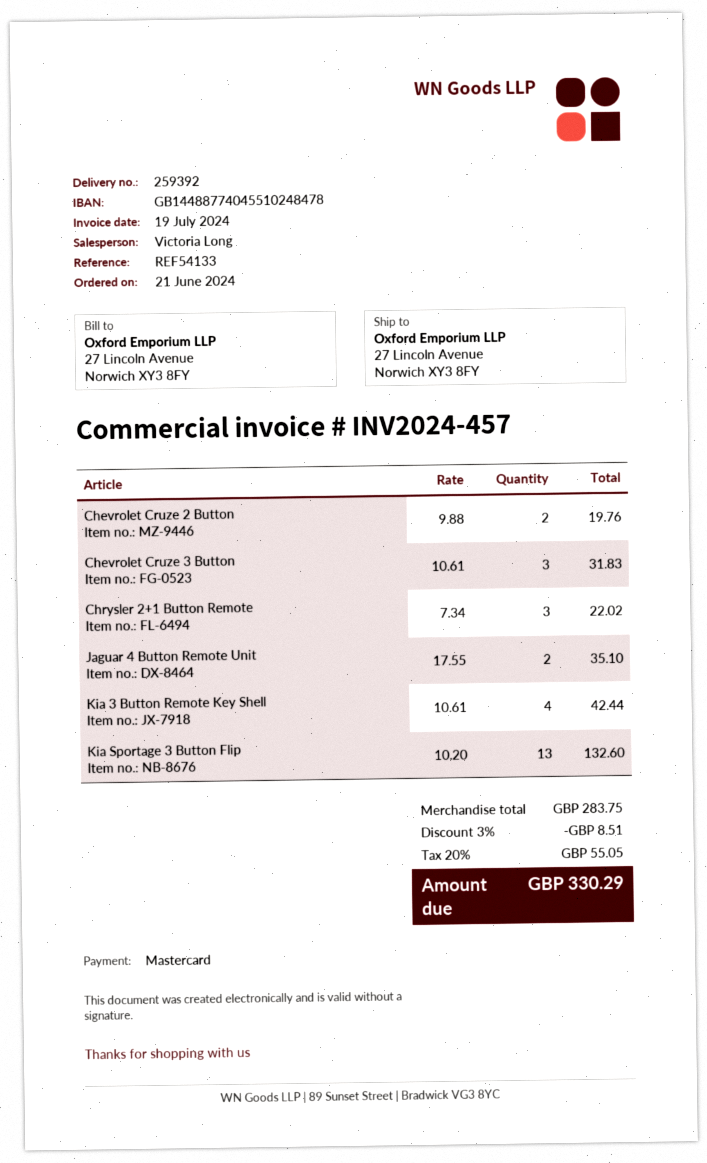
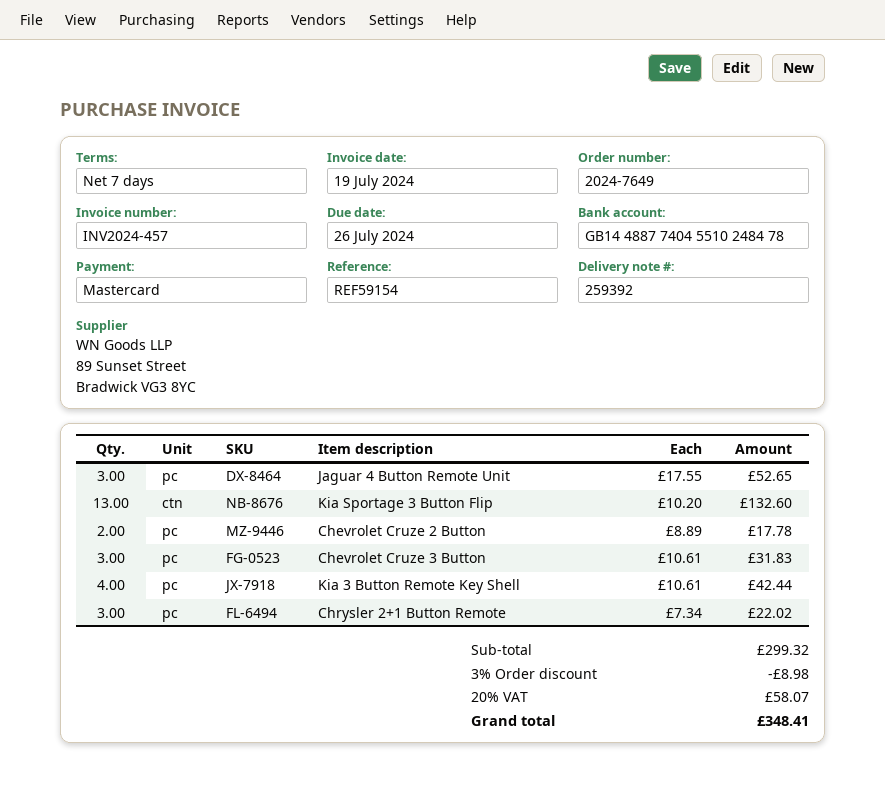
reference: REF54133 -> REF59154
Chevrolet Cruze 2 Button: 2 x 9.88 = 19.76 -> 2 x 8.89 = 17.78
Jaguar 4 Button Remote Unit: 2 x 17.55 = 35.10 -> 3 x 17.55 = 52.65
subtotal: 283.75 -> 299.32
discount: 3% = 8.51 -> 3% = 8.98
tax: 20% = 55.05 -> 20% = 58.07
total: 330.29 -> 348.41

